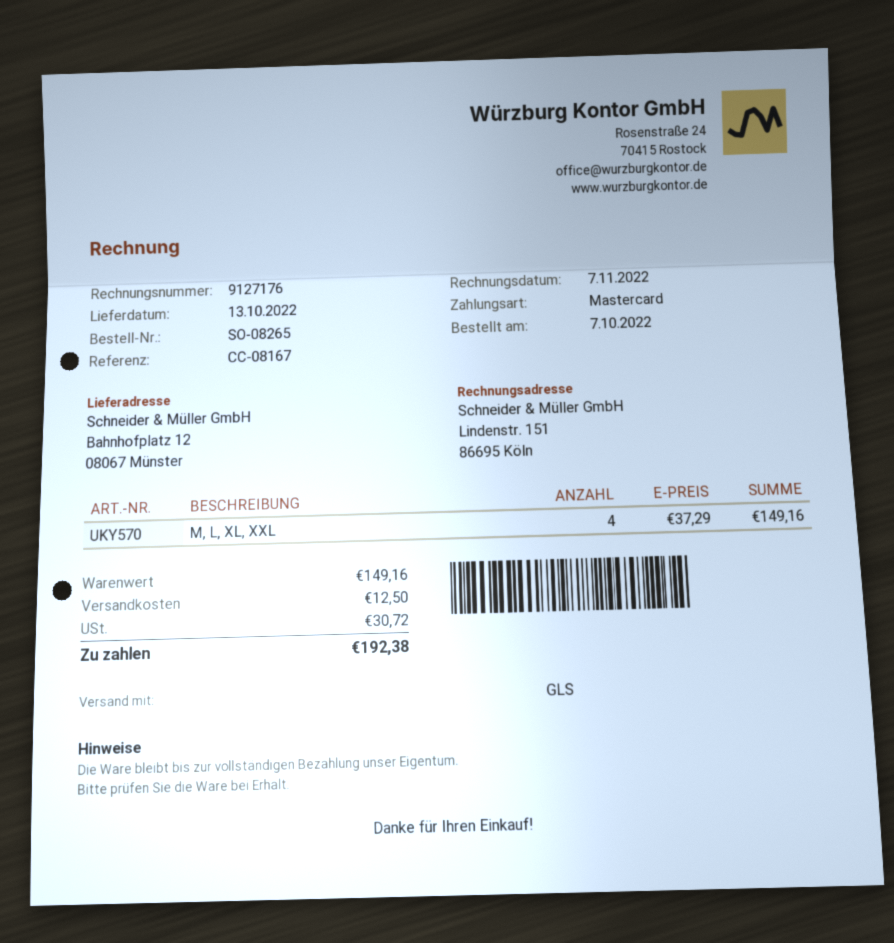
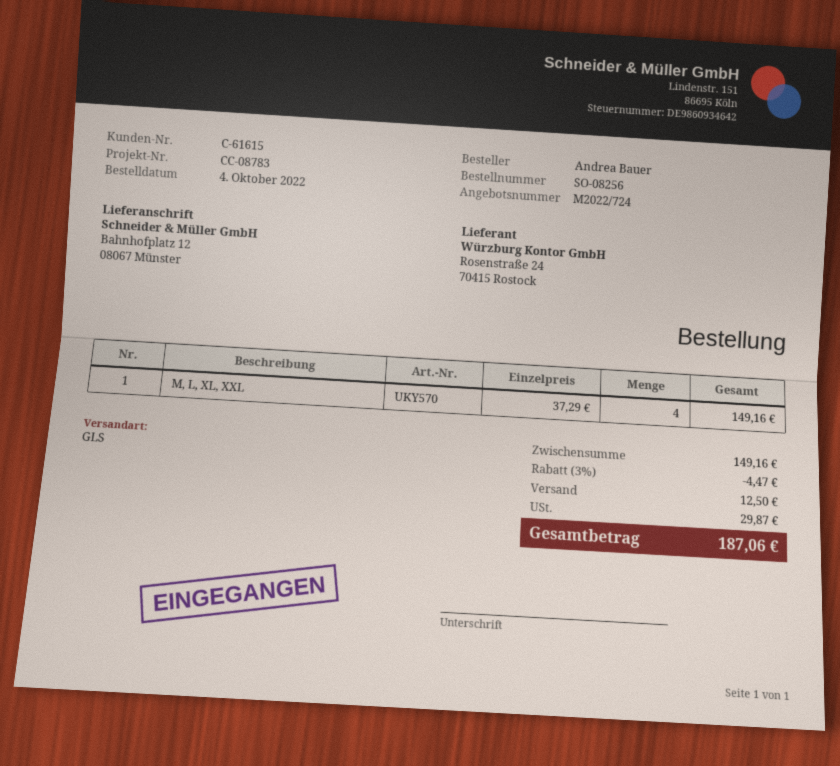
order number: SO-08265 -> SO-08256
order date: 2022-10-07 -> 2022-10-04
reference: CC-08167 -> CC-08783
discount: none -> 3% = 4.47
tax: 30.72 -> 29.87
total: 192.38 -> 187.06

